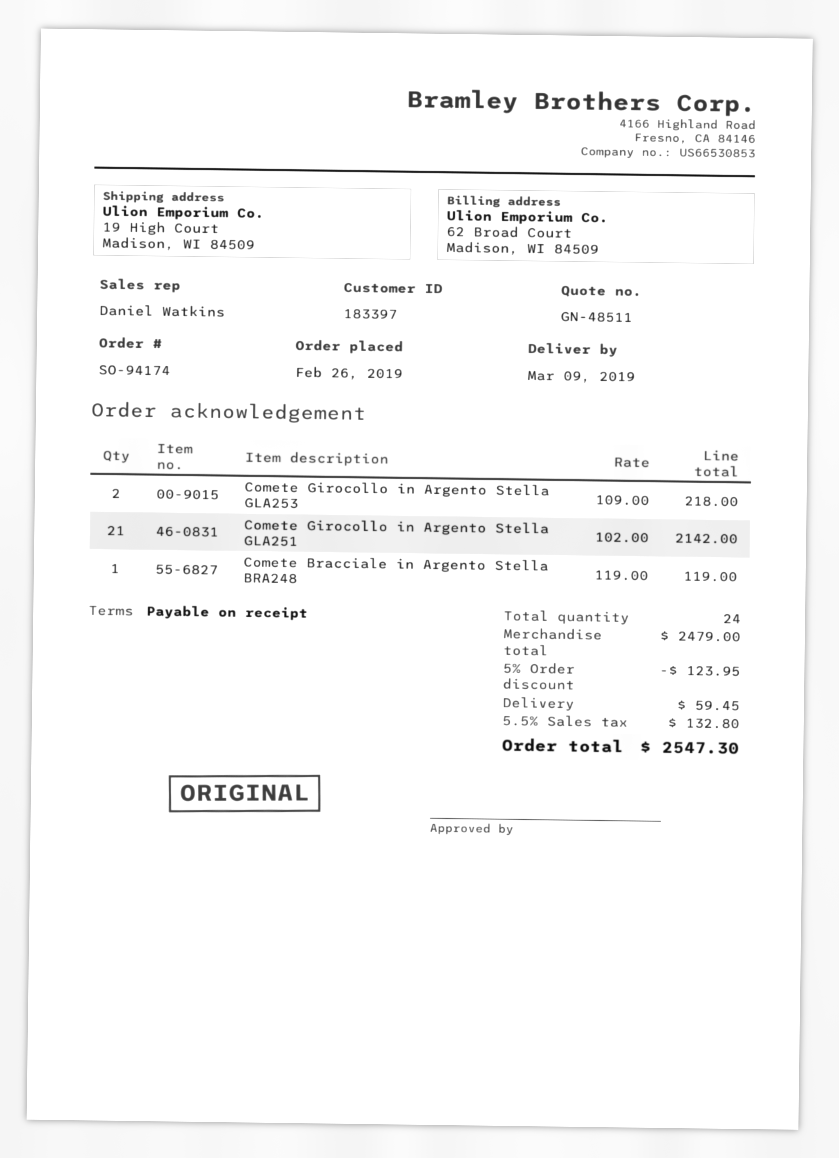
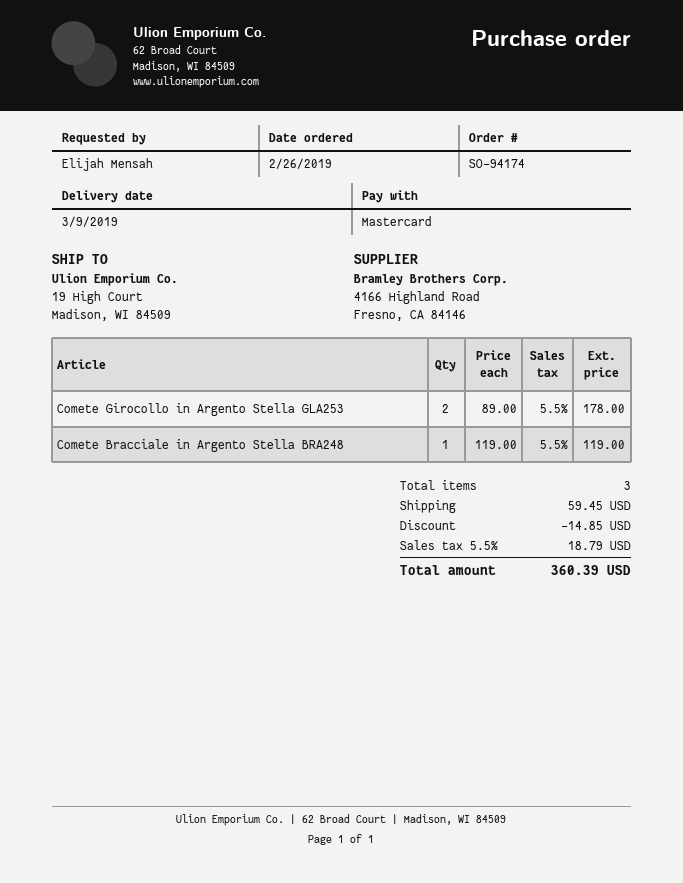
Comete Girocollo in Argento Stella GLA253: 2 x 109.00 = 218.00 -> 2 x 89.00 = 178.00
Comete Girocollo in Argento Stella GLA251: 21 x 102.00 = 2142.00 -> none
total quantity: 24 -> 3
discount: 123.95 -> 14.85
tax: 5.5% = 132.80 -> 5.5% = 18.79
total: 2547.30 -> 360.39

